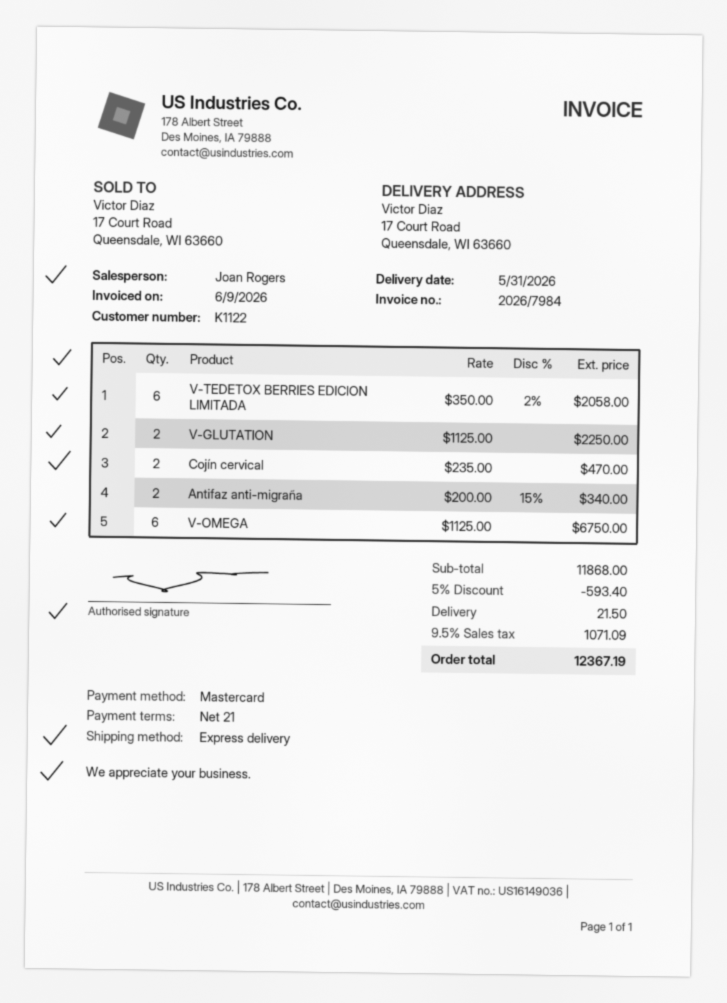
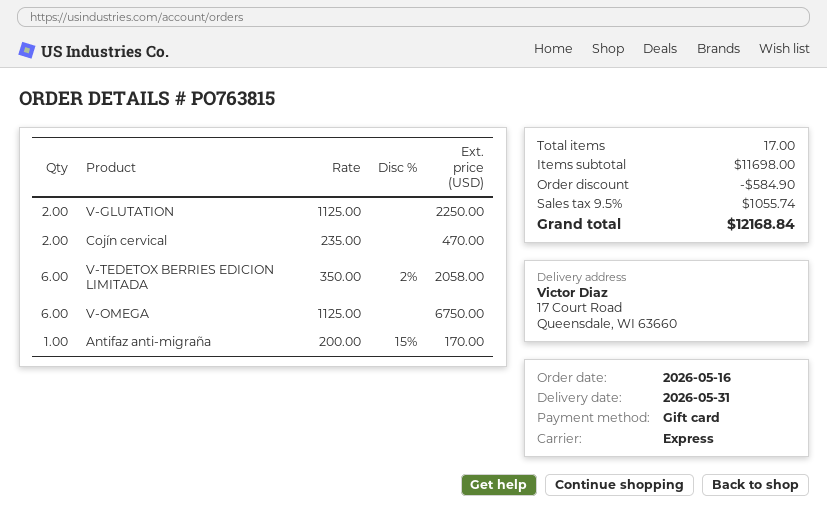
payment method: Mastercard -> gift card
Antifaz anti-migraña: 2 x 200.00 - 15% = 340.00 -> 1 x 200.00 - 15% = 170.00
subtotal: 11868.00 -> 11698.00
discount: 593.40 -> 584.90
shipping: 21.50 -> none
tax: 9.5% = 1071.09 -> 9.5% = 1055.74
total: 12367.19 -> 12168.84

